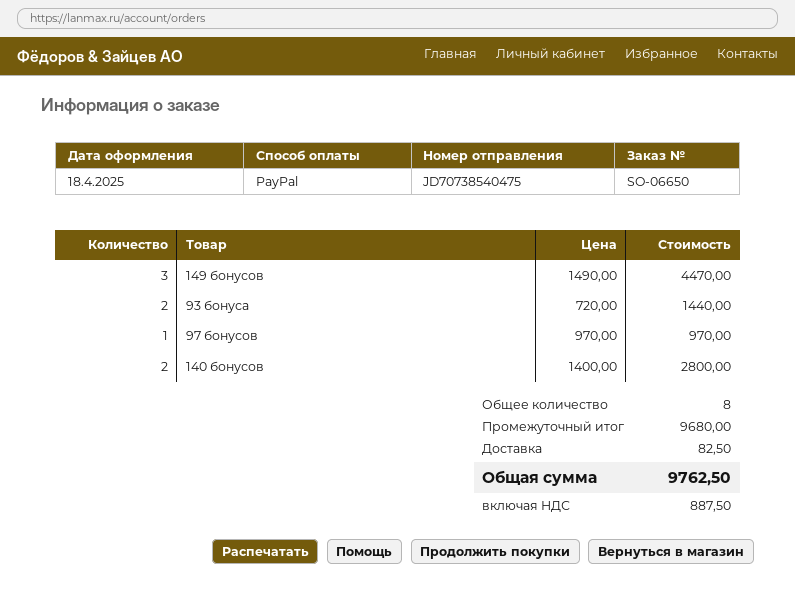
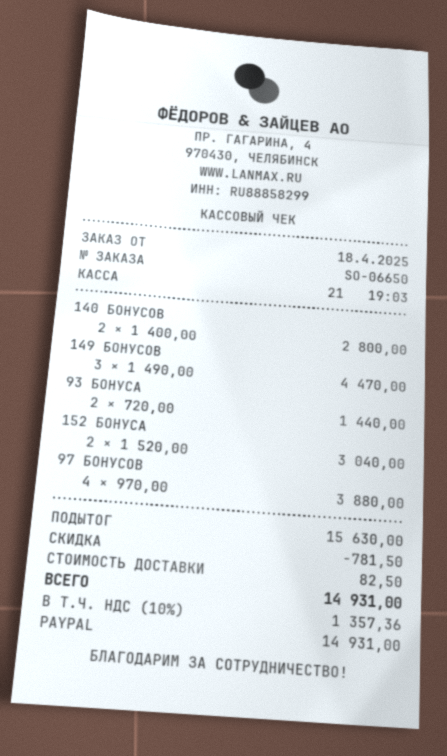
97 бонусов: 1 x 970.00 = 970.00 -> 4 x 970.00 = 3880.00
152 БОНУСА: none -> 2 x 1520.00 = 3040.00
subtotal: 9680.00 -> 15630.00
discount: none -> 781.50
tax: 887.50 -> 1357.36
total: 9762.50 -> 14931.00

